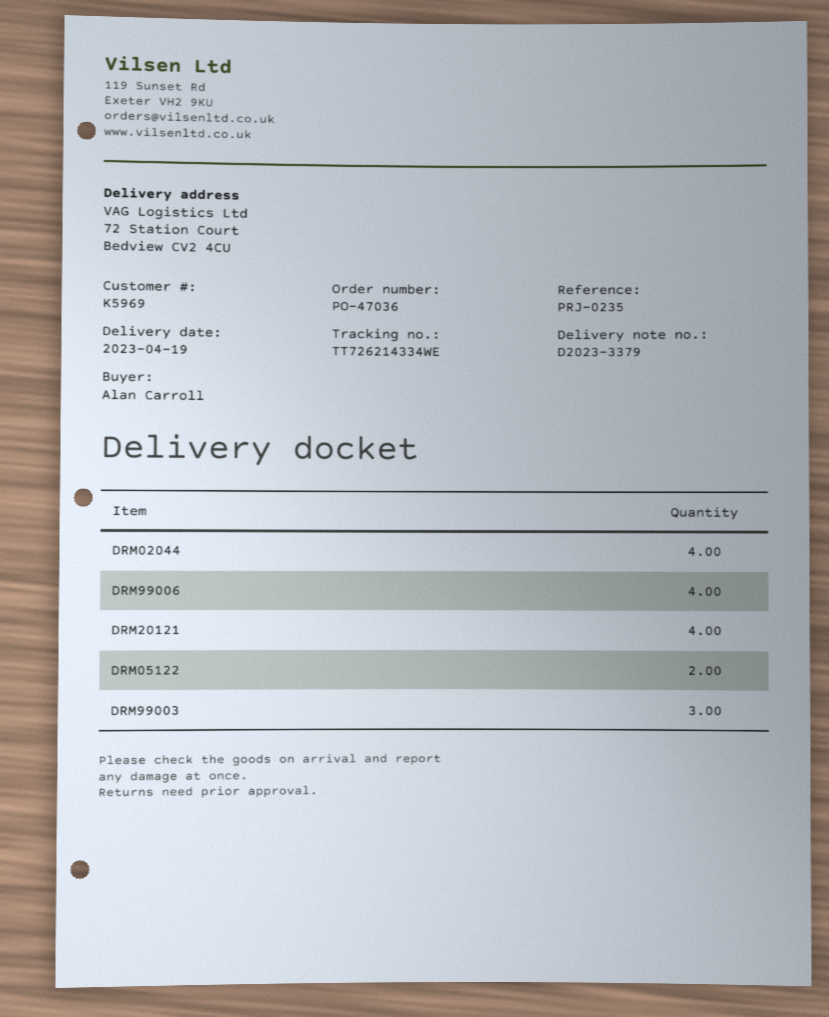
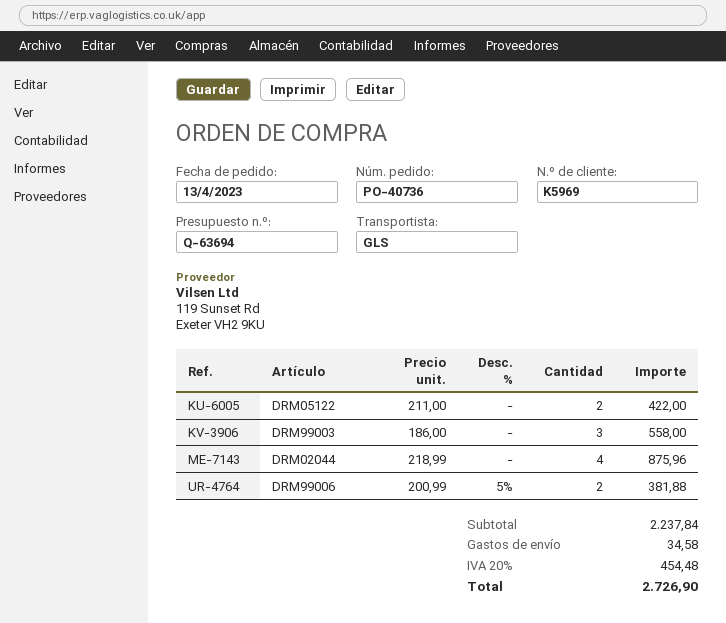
order number: PO-47036 -> PO-40736
DRM99006: 4 -> 2
DRM20121: 4 -> none

